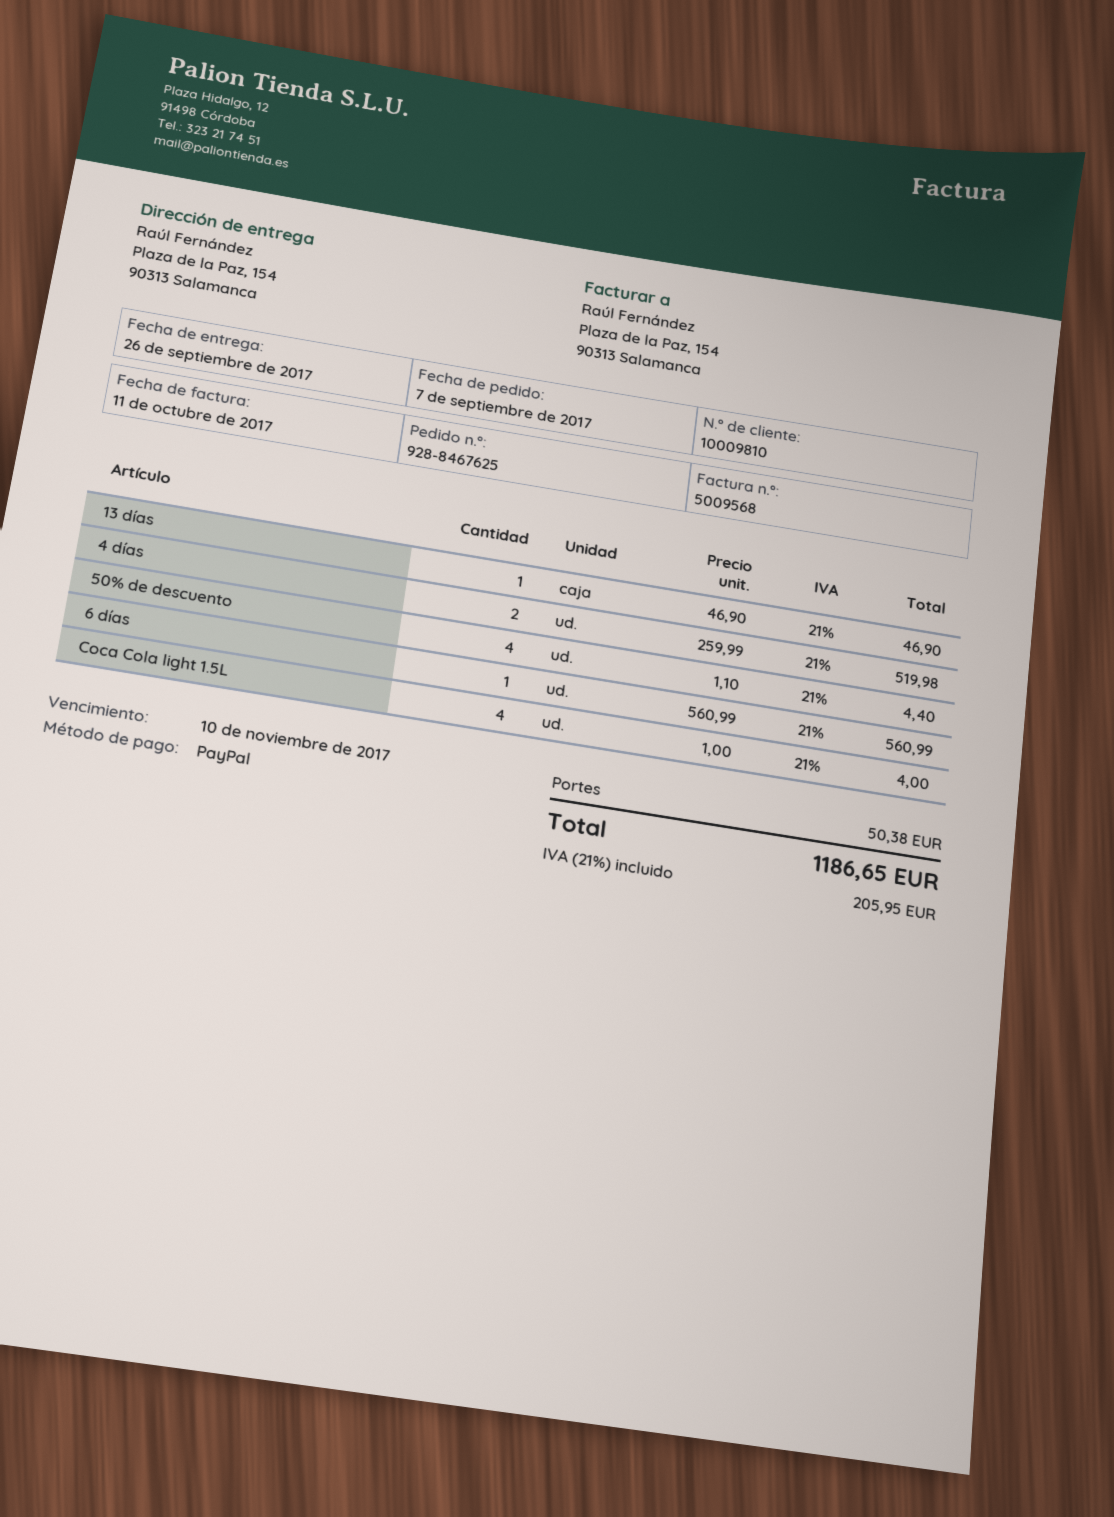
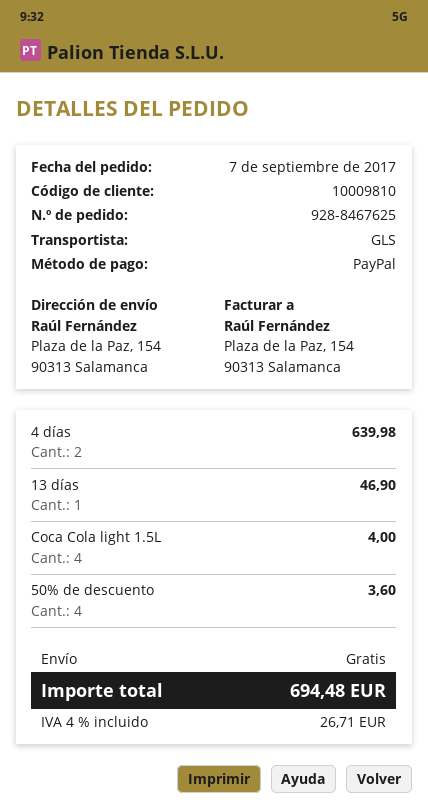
4 días: 2 for 519.98 -> 2 for 639.98
50% de descuento: 4 for 4.40 -> 4 for 3.60
6 días: 1 for 560.99 -> none
shipping: 50.38 -> 0.00
tax: 21% = 205.95 -> 4% = 26.71
total: 1186.65 -> 694.48

